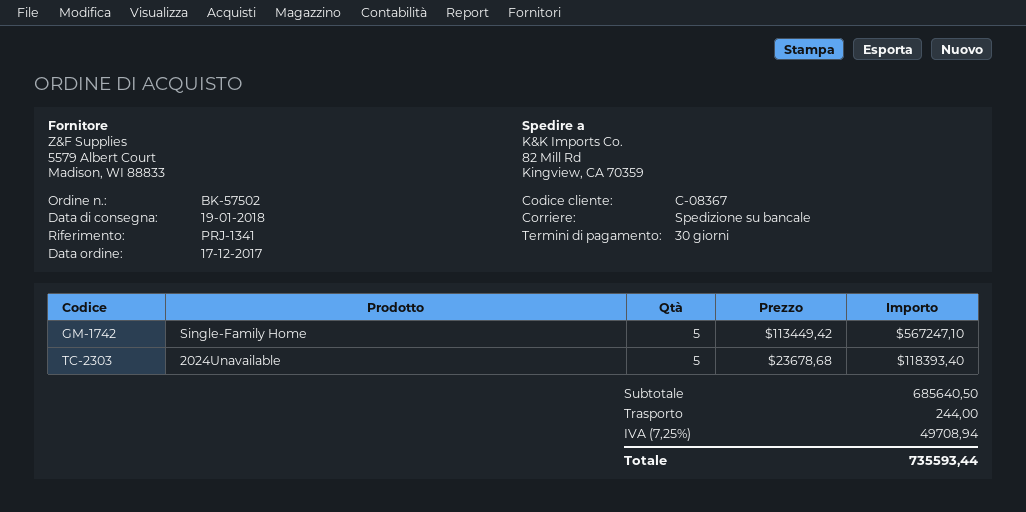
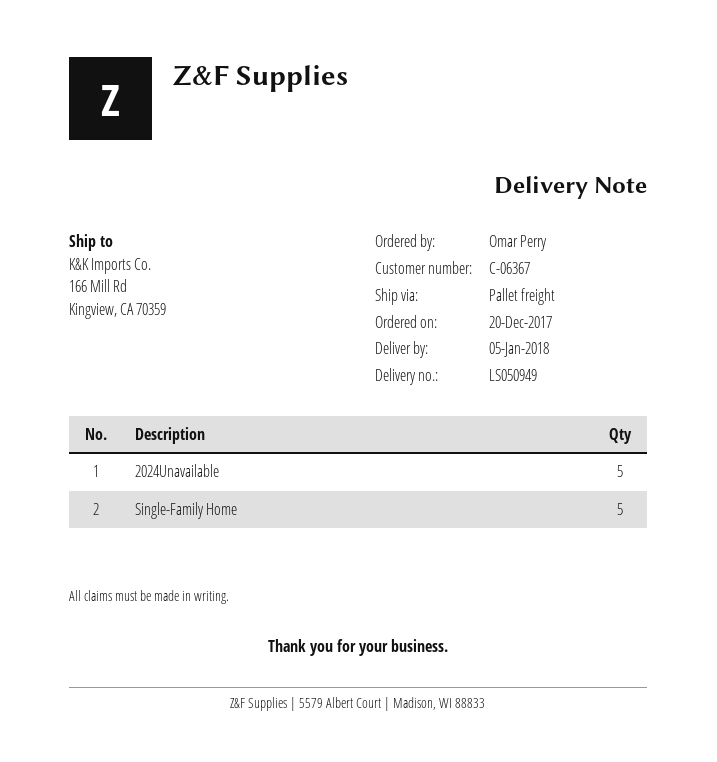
order date: 2017-12-17 -> 2017-12-20
delivery date: 2018-01-19 -> 2018-01-05
customer number: C-08367 -> C-06367
ship to: 82 Mill Rd, Kingview, CA 70359 -> 166 Mill Rd, Kingview, CA 70359

